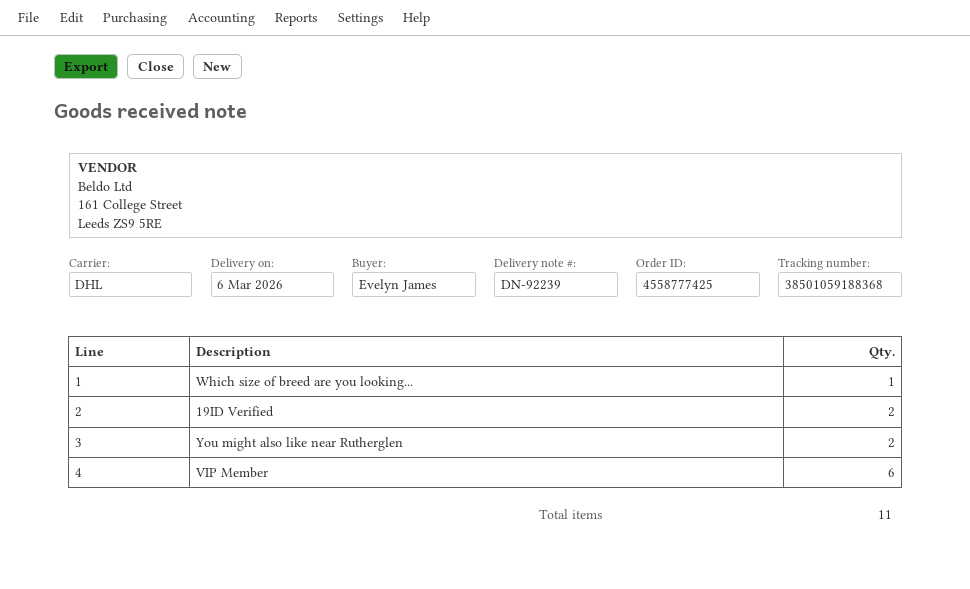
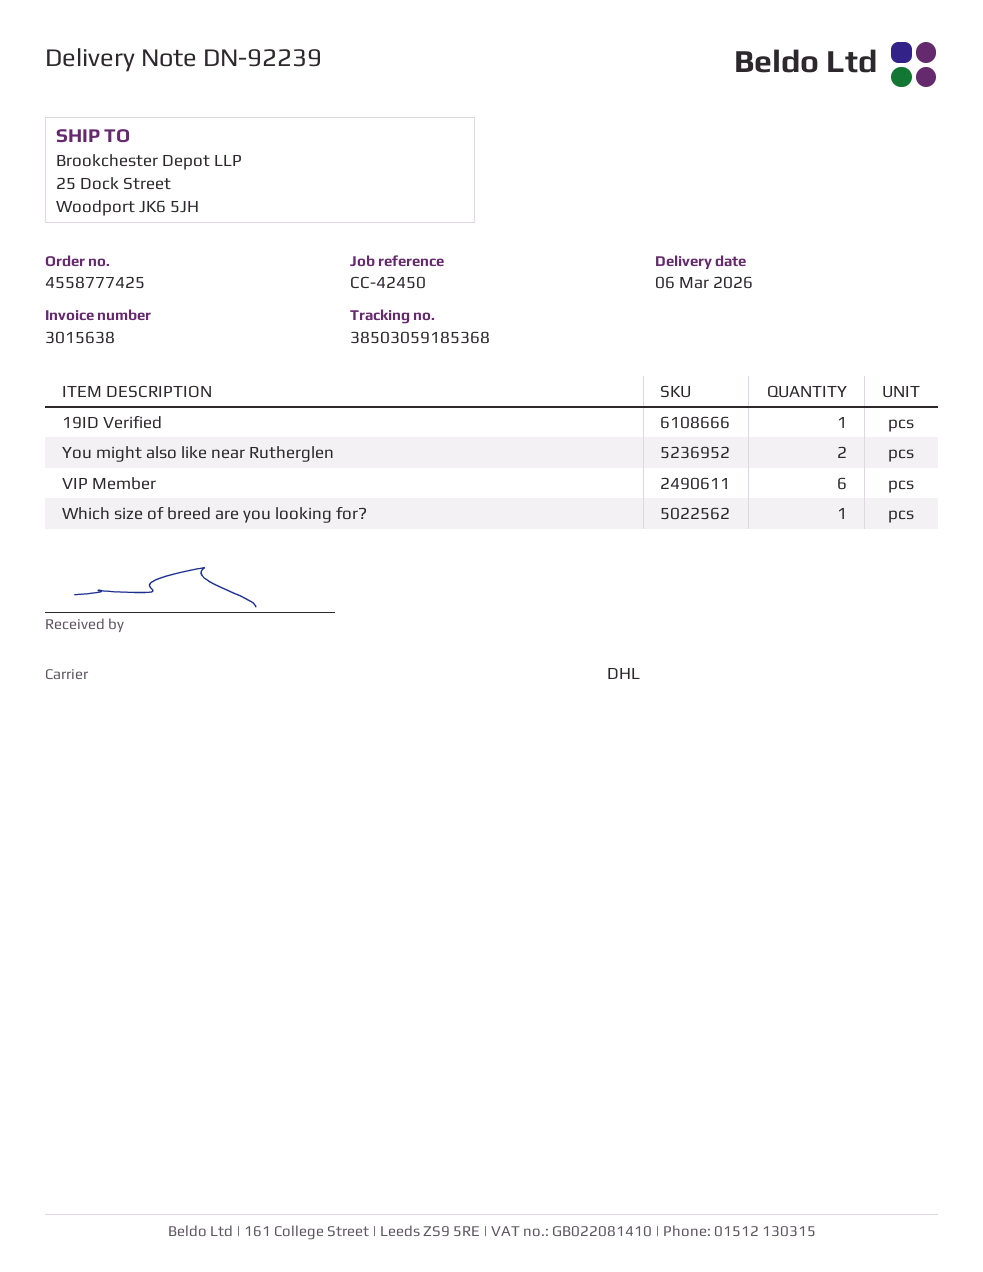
tracking number: 38501059188368 -> 38503059185368
19ID Verified: 2 -> 1

